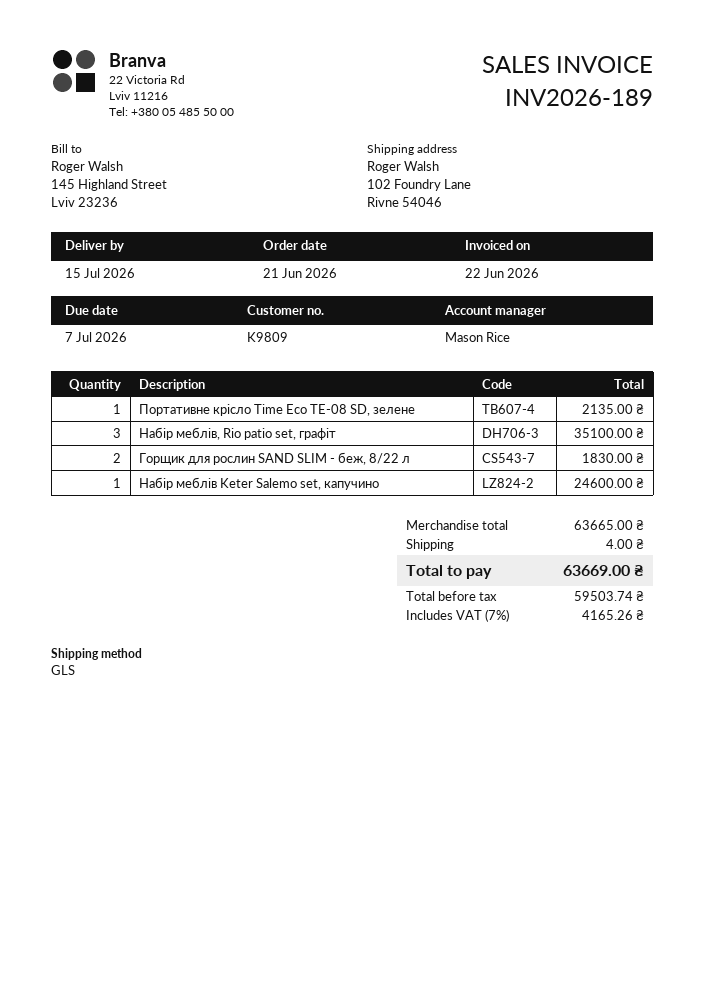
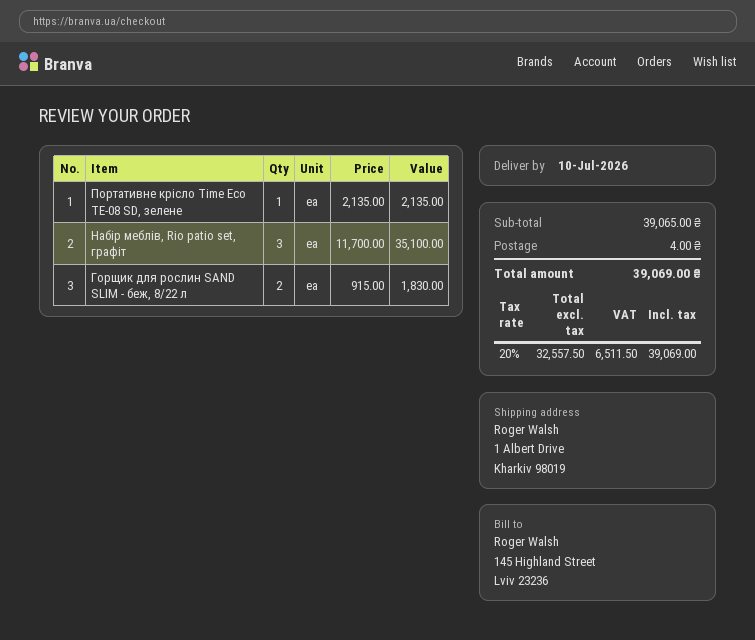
delivery date: 2026-07-15 -> 2026-07-10
ship to: 102 Foundry Lane, Rivne 54046 -> 1 Albert Drive, Kharkiv 98019
Набір меблів Keter Salemo set, капучино: 1 for 24600.00 -> none
subtotal: 63665.00 -> 39065.00
net: 59503.74 -> 32557.50
tax: 7% = 4165.26 -> 20% = 6511.50
total: 63669.00 -> 39069.00

